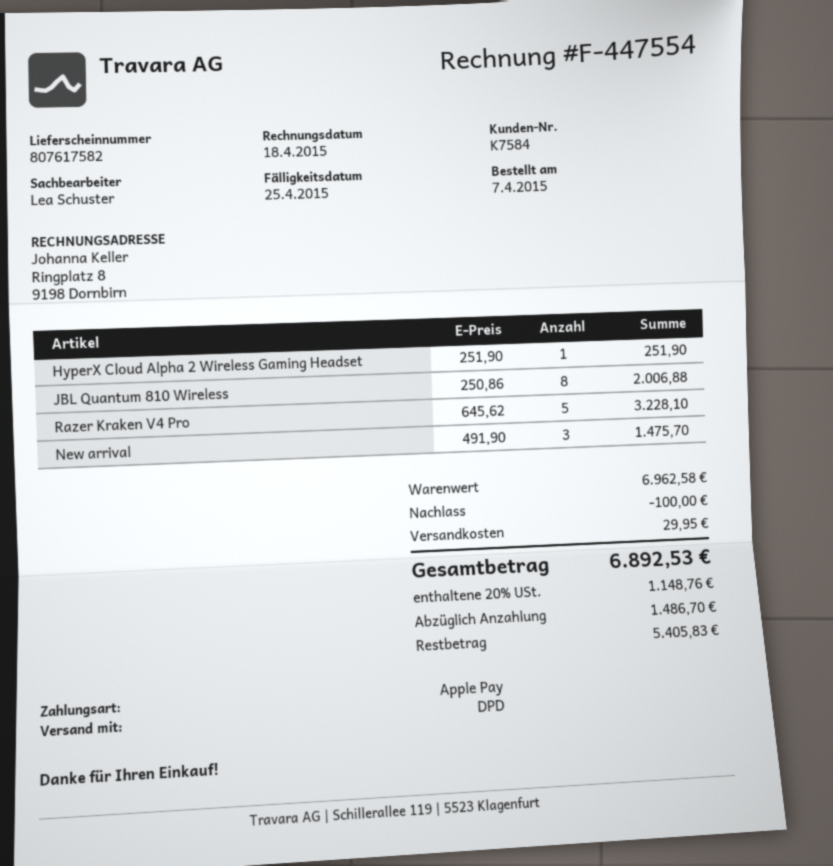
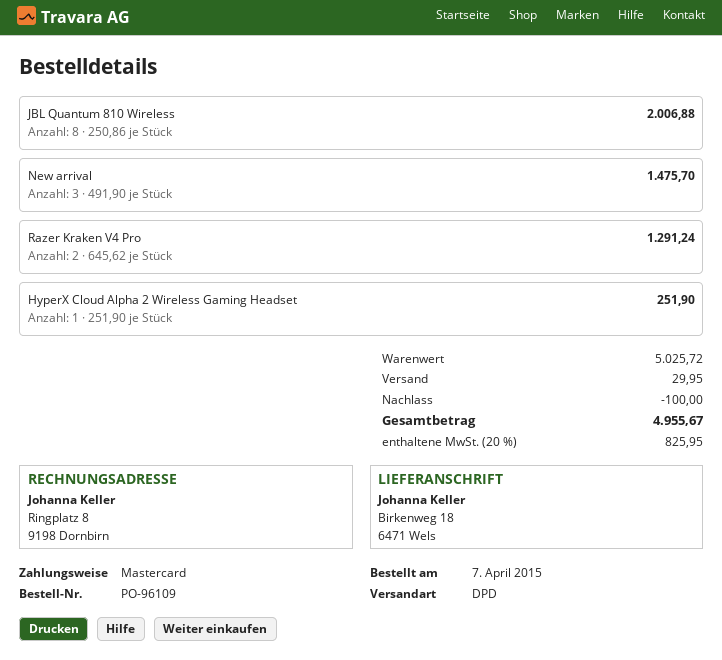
payment method: Apple Pay -> Mastercard
Razer Kraken V4 Pro: 5 x 645.62 = 3228.10 -> 2 x 645.62 = 1291.24
subtotal: 6962.58 -> 5025.72
tax: 20% = 1148.76 -> 20% = 825.95
total: 6892.53 -> 4955.67

